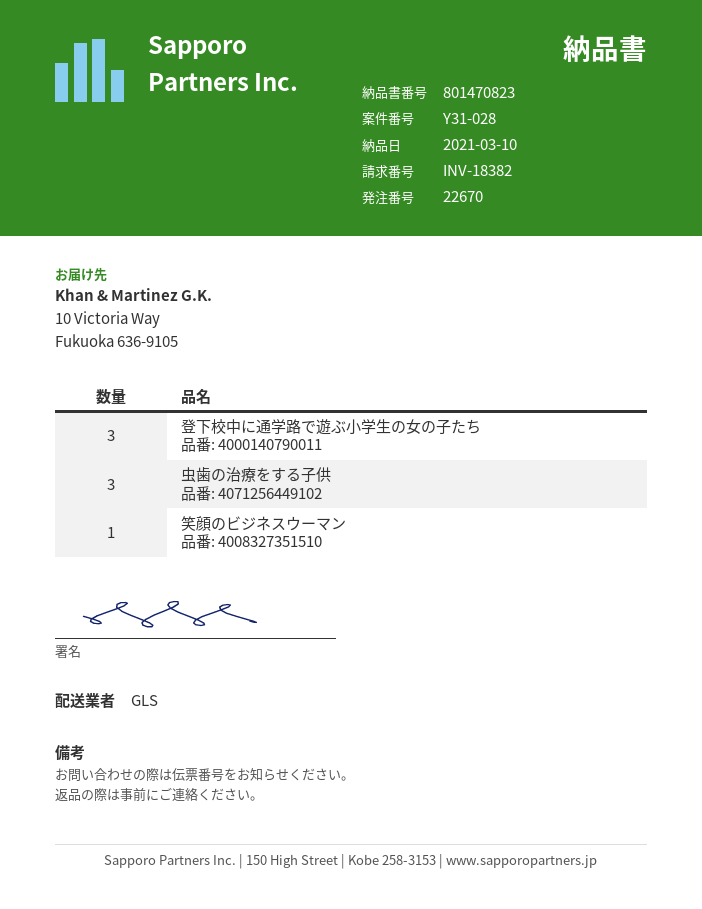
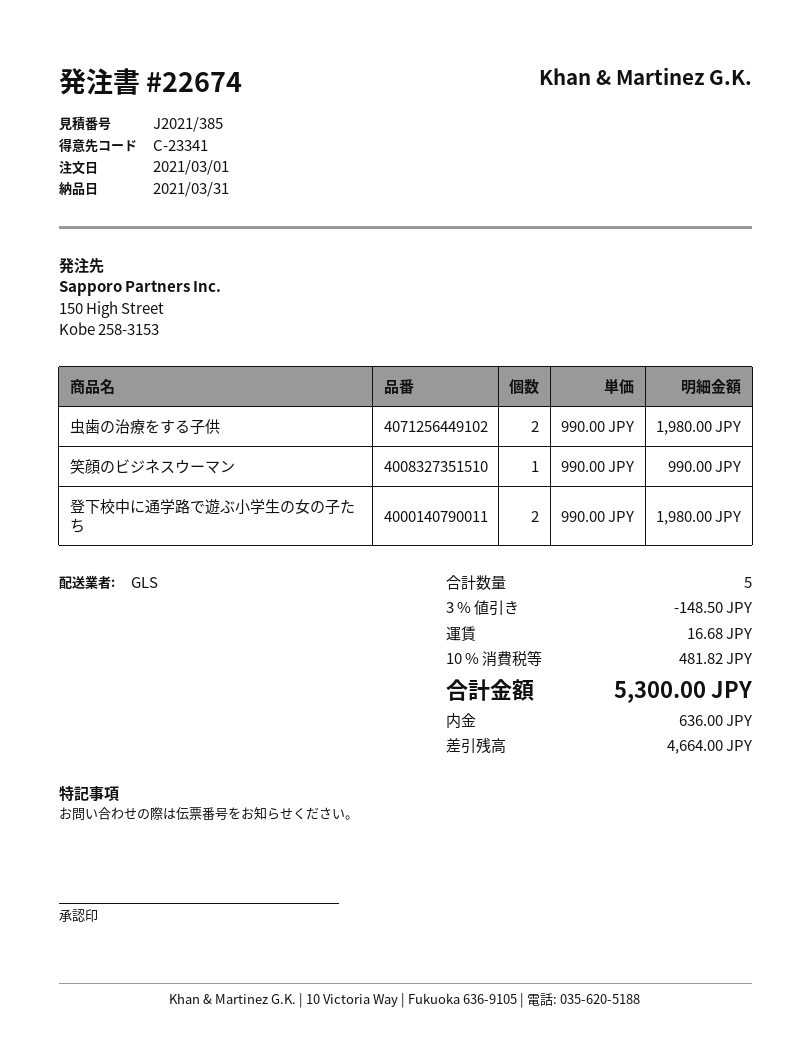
order number: 22670 -> 22674
delivery date: 2021-03-10 -> 2021-03-31
登下校中に通学路で遊ぶ小学生の女の子たち: 3 -> 2
虫歯の治療をする子供: 3 -> 2

